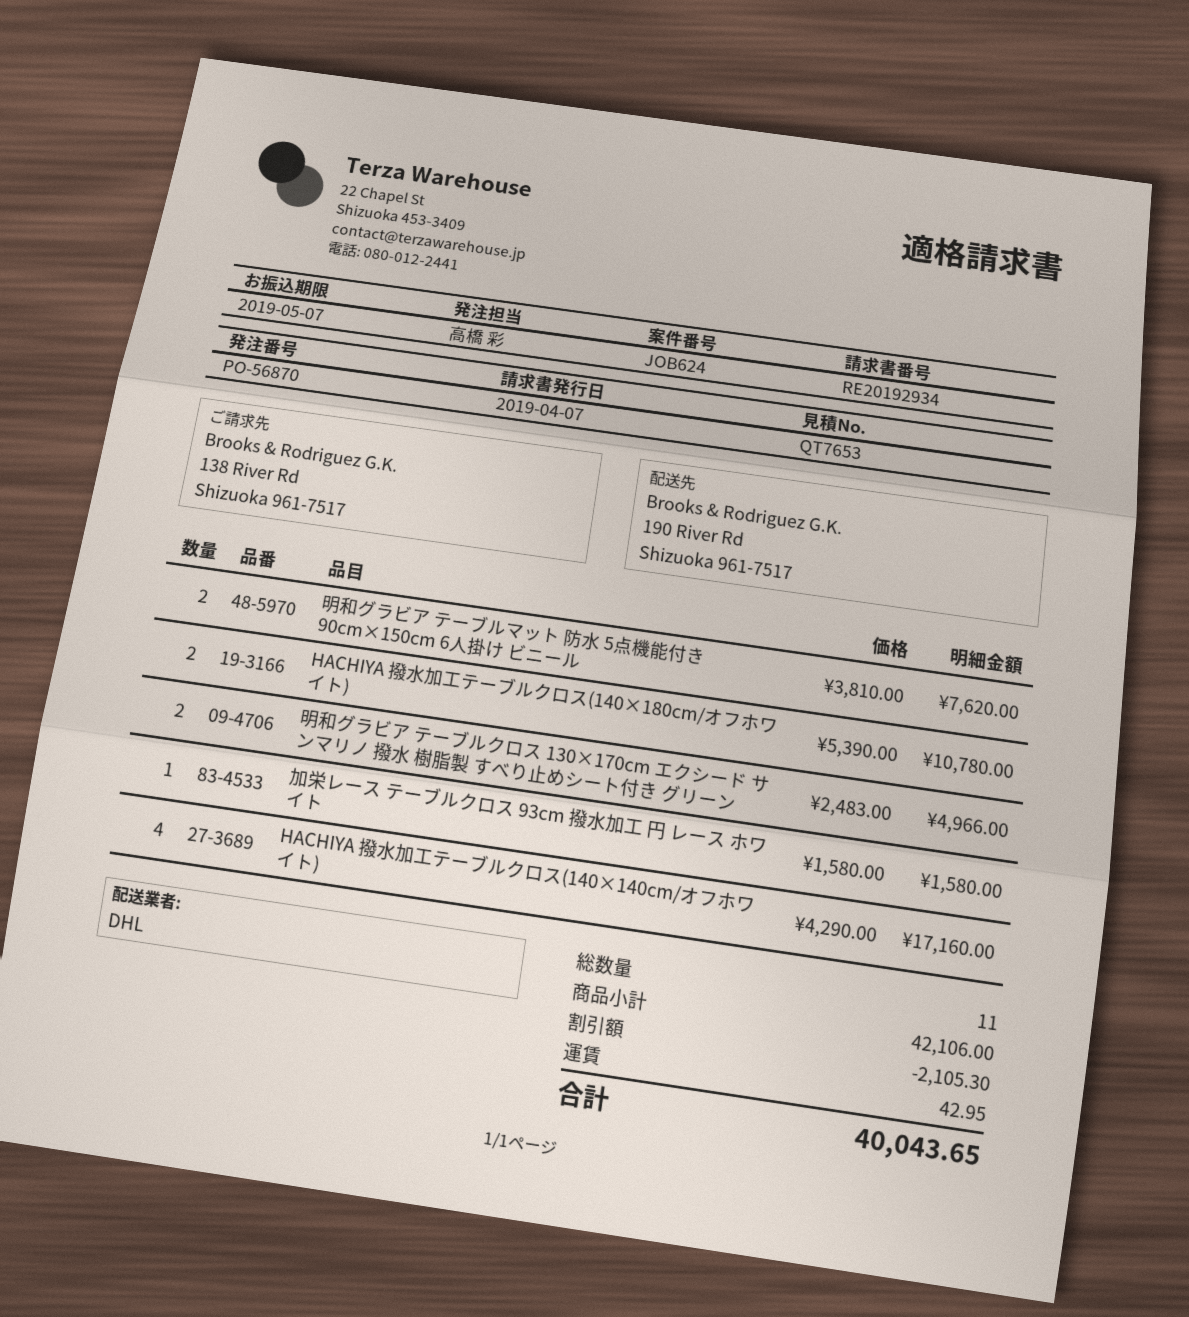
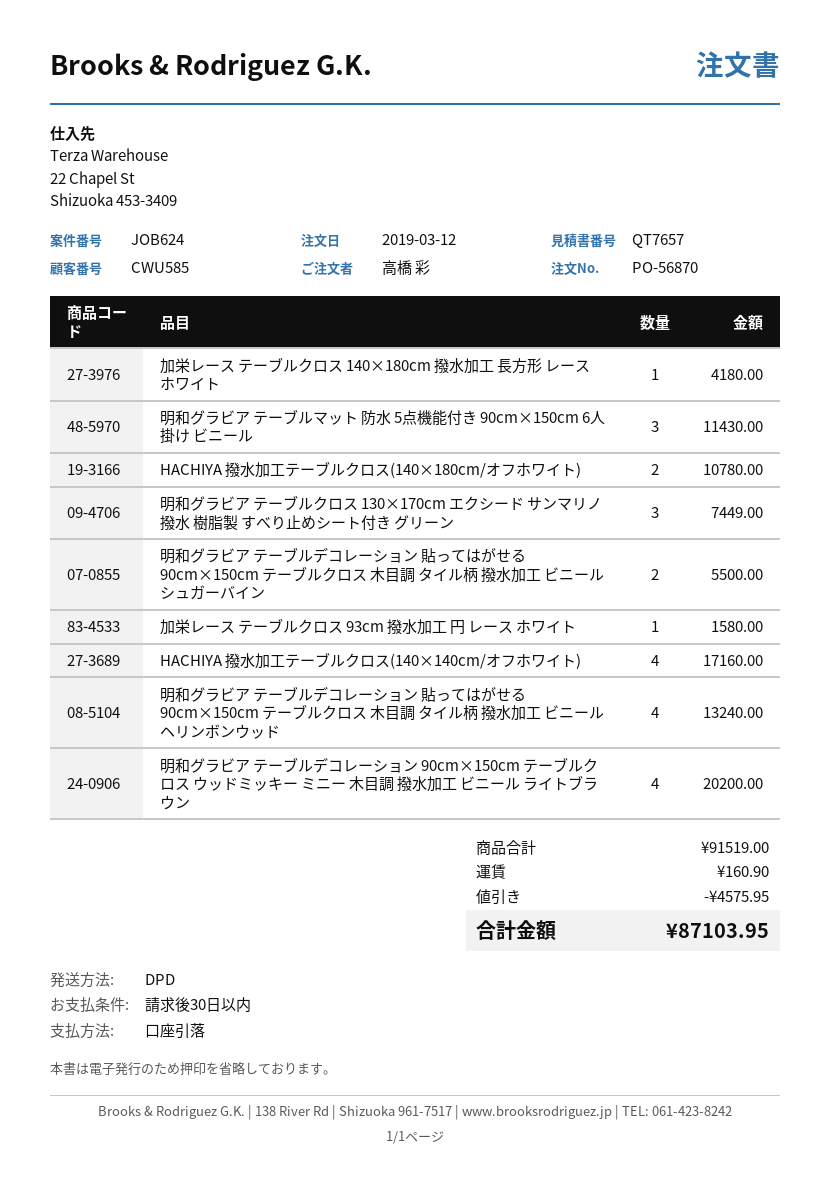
quote number: QT7653 -> QT7657
shipping method: DHL -> DPD
明和グラビア テーブルマット 防水 5点機能付き 90cm×150cm 6人掛け ビニール: 2 for 7620.00 -> 3 for 11430.00
明和グラビア テーブルクロス 130×170cm エクシード サンマリノ 撥水 樹脂製 すべり止めシート付き グリーン: 2 for 4966.00 -> 3 for 7449.00
加栄レース テーブルクロス 140×180cm 撥水加工 長方形 レース ホワイト: none -> 1 for 4180.00
明和グラビア テーブルデコレーション 貼ってはがせる 90cm×150cm テーブルクロス 木目調 タイル柄 撥水加工 ビニール シュガーバイン: none -> 2 for 5500.00
明和グラビア テーブルデコレーション 貼ってはがせる 90cm×150cm テーブルクロス 木目調 タイル柄 撥水加工 ビニール ヘリンボンウッド: none -> 4 for 13240.00
明和グラビア テーブルデコレーション 90cm×150cm テーブルクロス ウッドミッキー ミニー 木目調 撥水加工 ビニール ライトブラウン: none -> 4 for 20200.00
subtotal: 42106.00 -> 91519.00
discount: 2105.30 -> 4575.95
shipping: 42.95 -> 160.90
total: 40043.65 -> 87103.95

